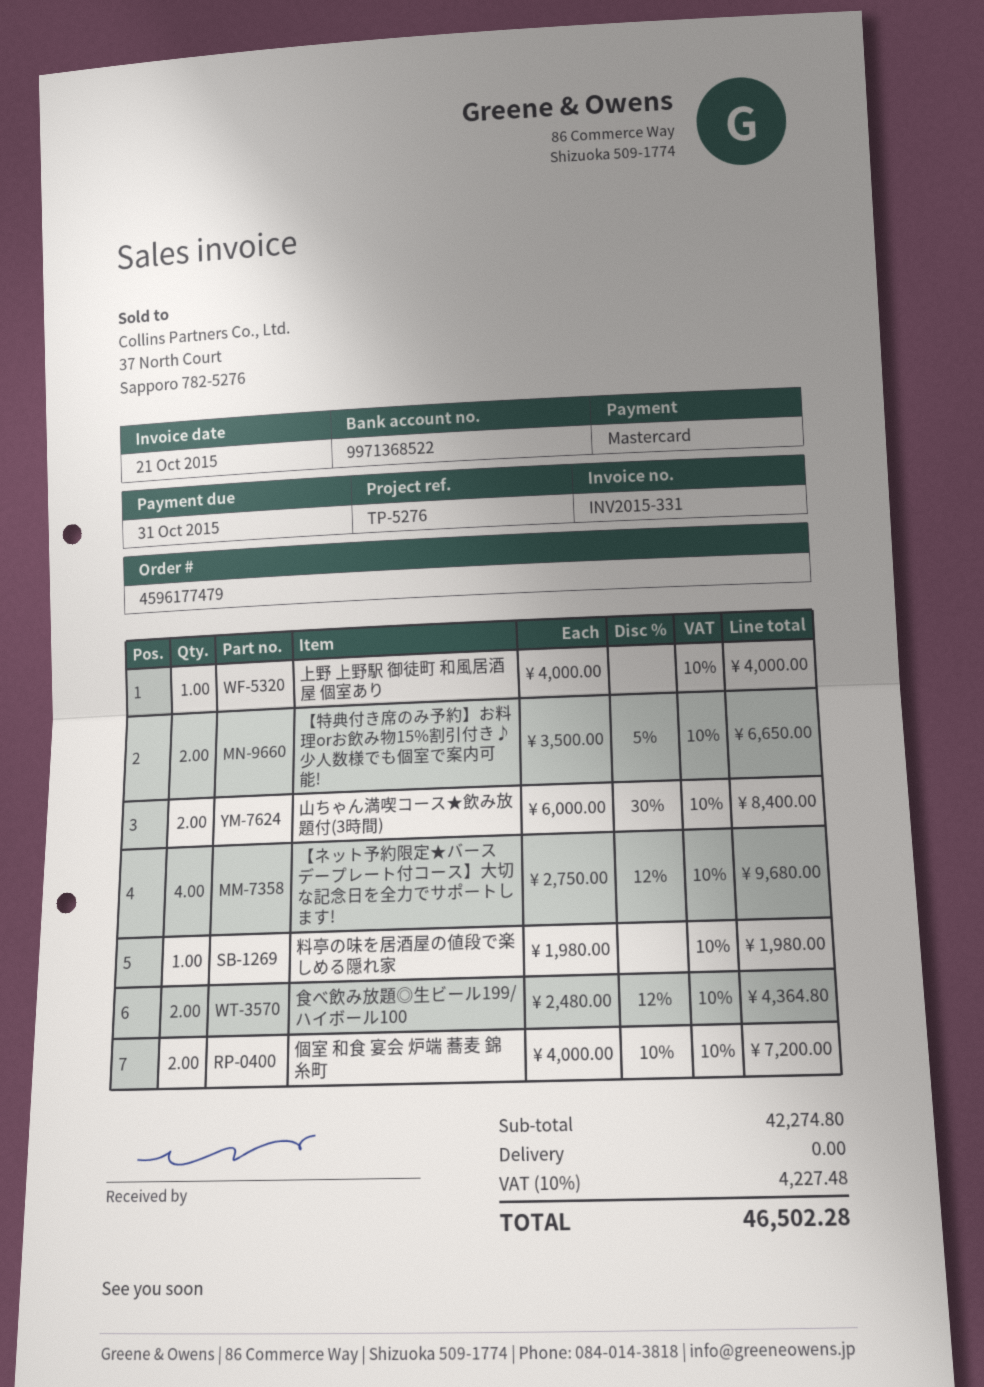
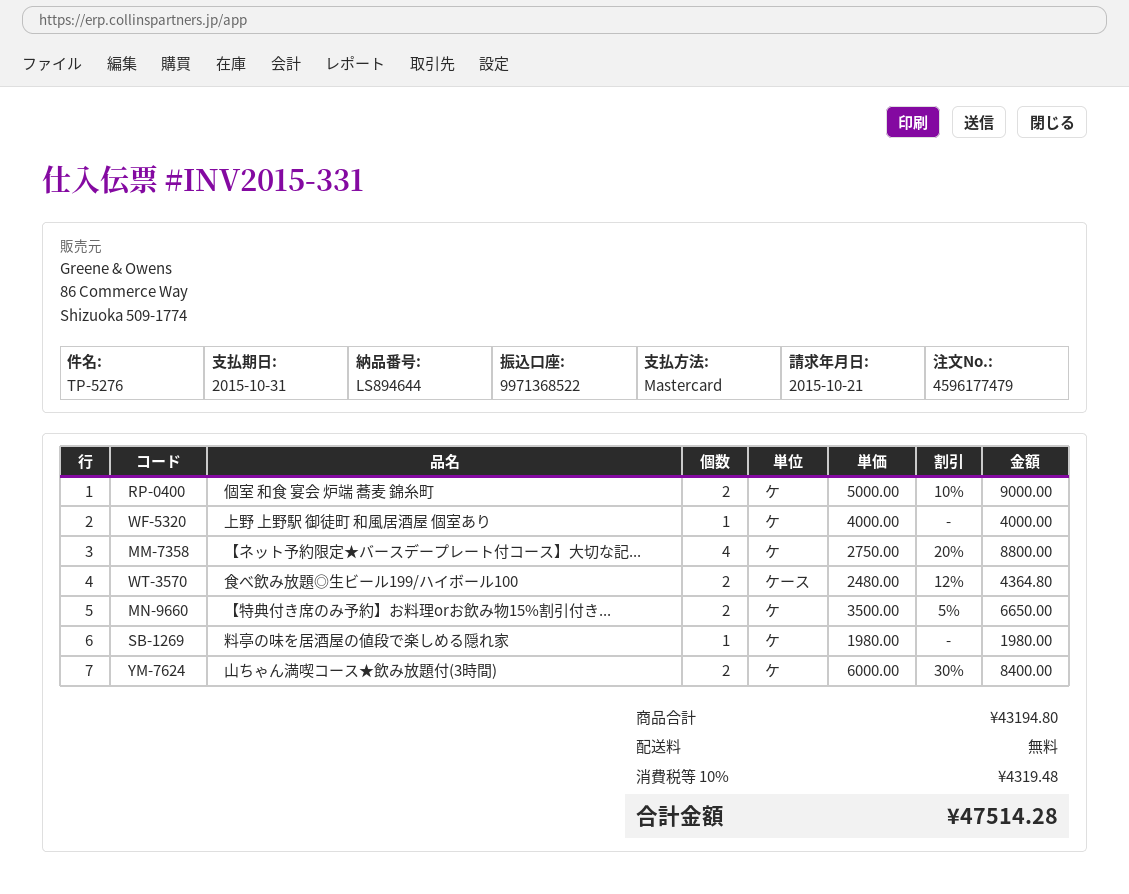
【ネット予約限定★バースデープレート付コース】大切な記念日を全力でサポートします!: 4 x 2750.00 - 12% = 9680.00 -> 4 x 2750.00 - 20% = 8800.00
個室 和食 宴会 炉端 蕎麦 錦糸町: 2 x 4000.00 - 10% = 7200.00 -> 2 x 5000.00 - 10% = 9000.00
subtotal: 42274.80 -> 43194.80
tax: 10% = 4227.48 -> 10% = 4319.48
total: 46502.28 -> 47514.28

